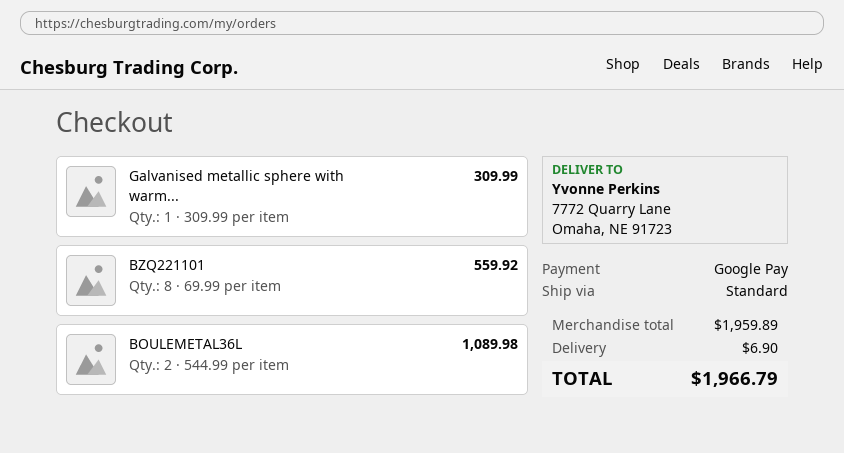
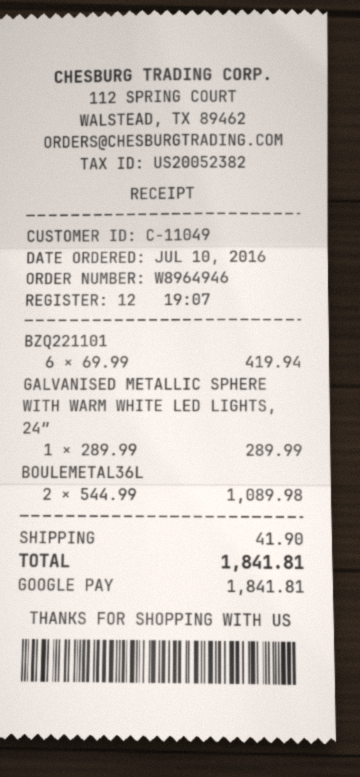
Galvanised metallic sphere with warm...: 1 x 309.99 = 309.99 -> 1 x 289.99 = 289.99
BZQ221101: 8 x 69.99 = 559.92 -> 6 x 69.99 = 419.94
shipping: 6.90 -> 41.90
total: 1966.79 -> 1841.81

